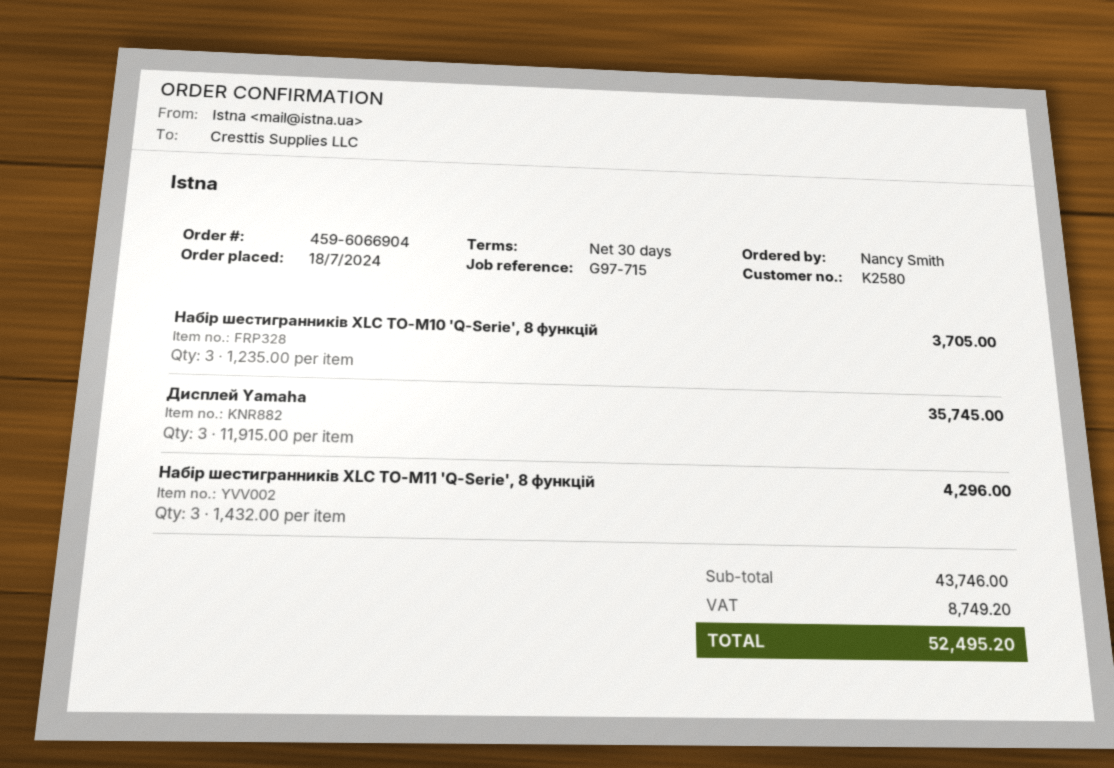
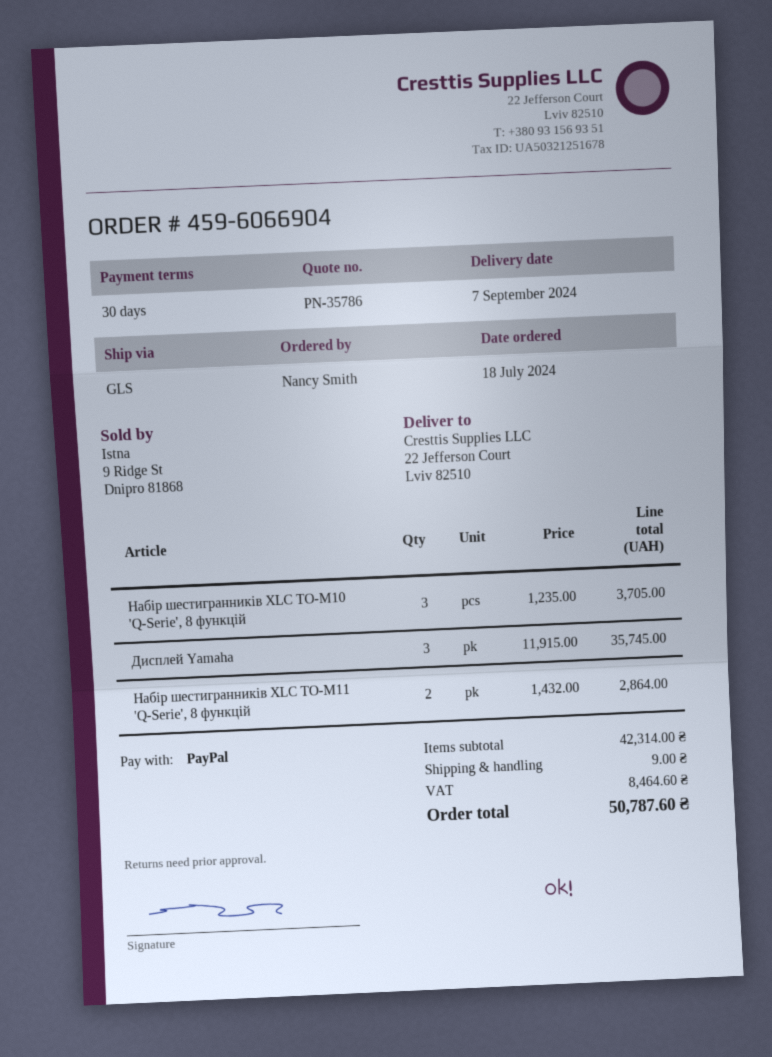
Набір шестигранників XLC TO-M11 'Q-Serie', 8 функцій: 3 x 1432.00 = 4296.00 -> 2 x 1432.00 = 2864.00
subtotal: 43746.00 -> 42314.00
shipping: none -> 9.00
tax: 8749.20 -> 8464.60
total: 52495.20 -> 50787.60

